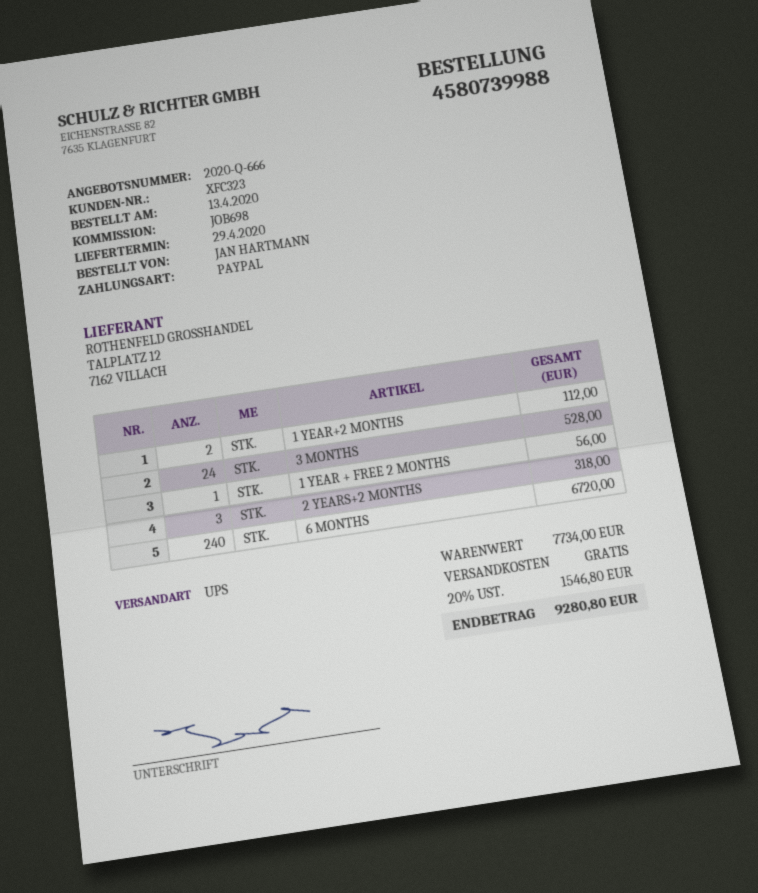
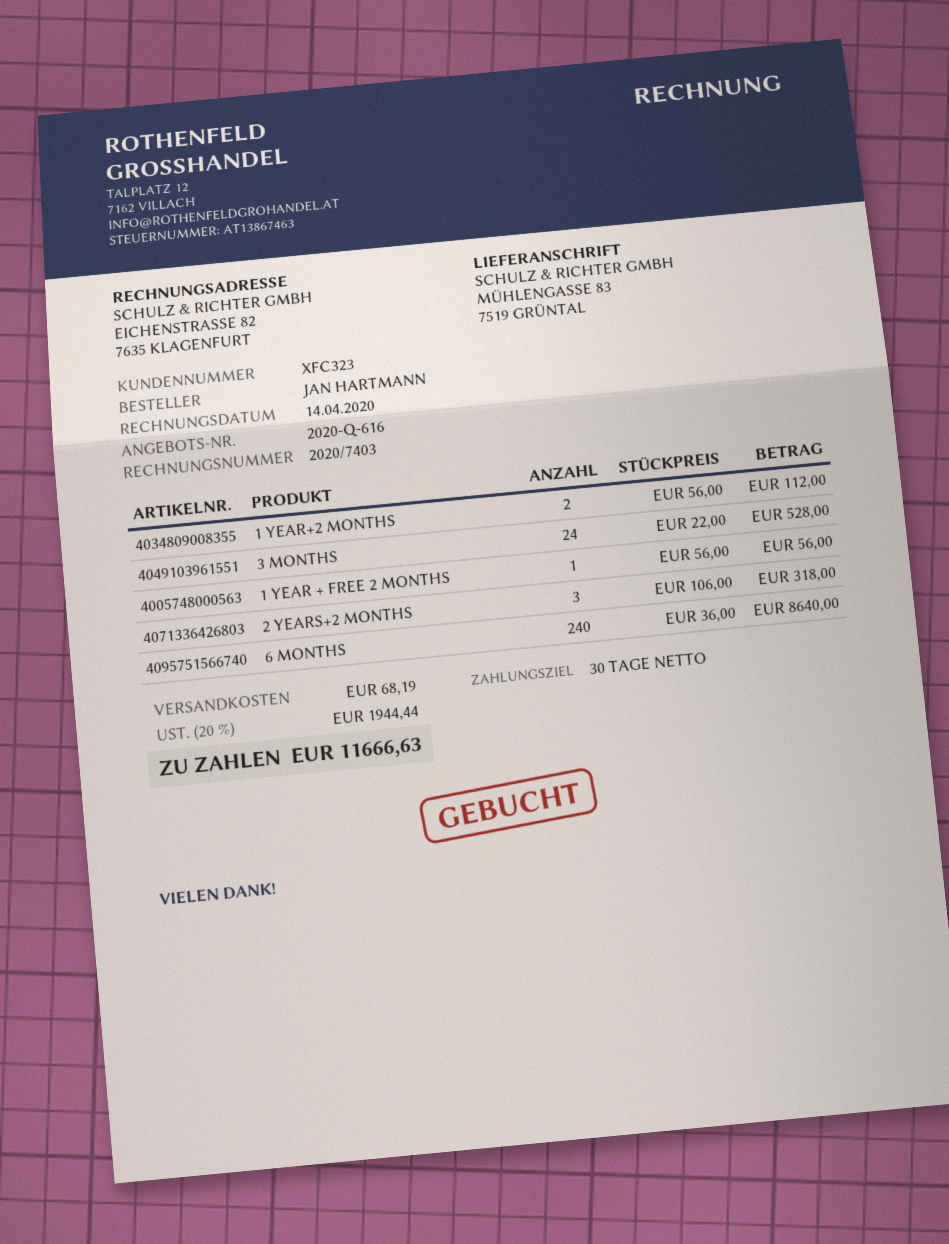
quote number: 2020-Q-666 -> 2020-Q-616
6 MONTHS: 240 for 6720.00 -> 240 for 8640.00
shipping: 0.00 -> 68.19
tax: 20% = 1546.80 -> 20% = 1944.44
total: 9280.80 -> 11666.63

